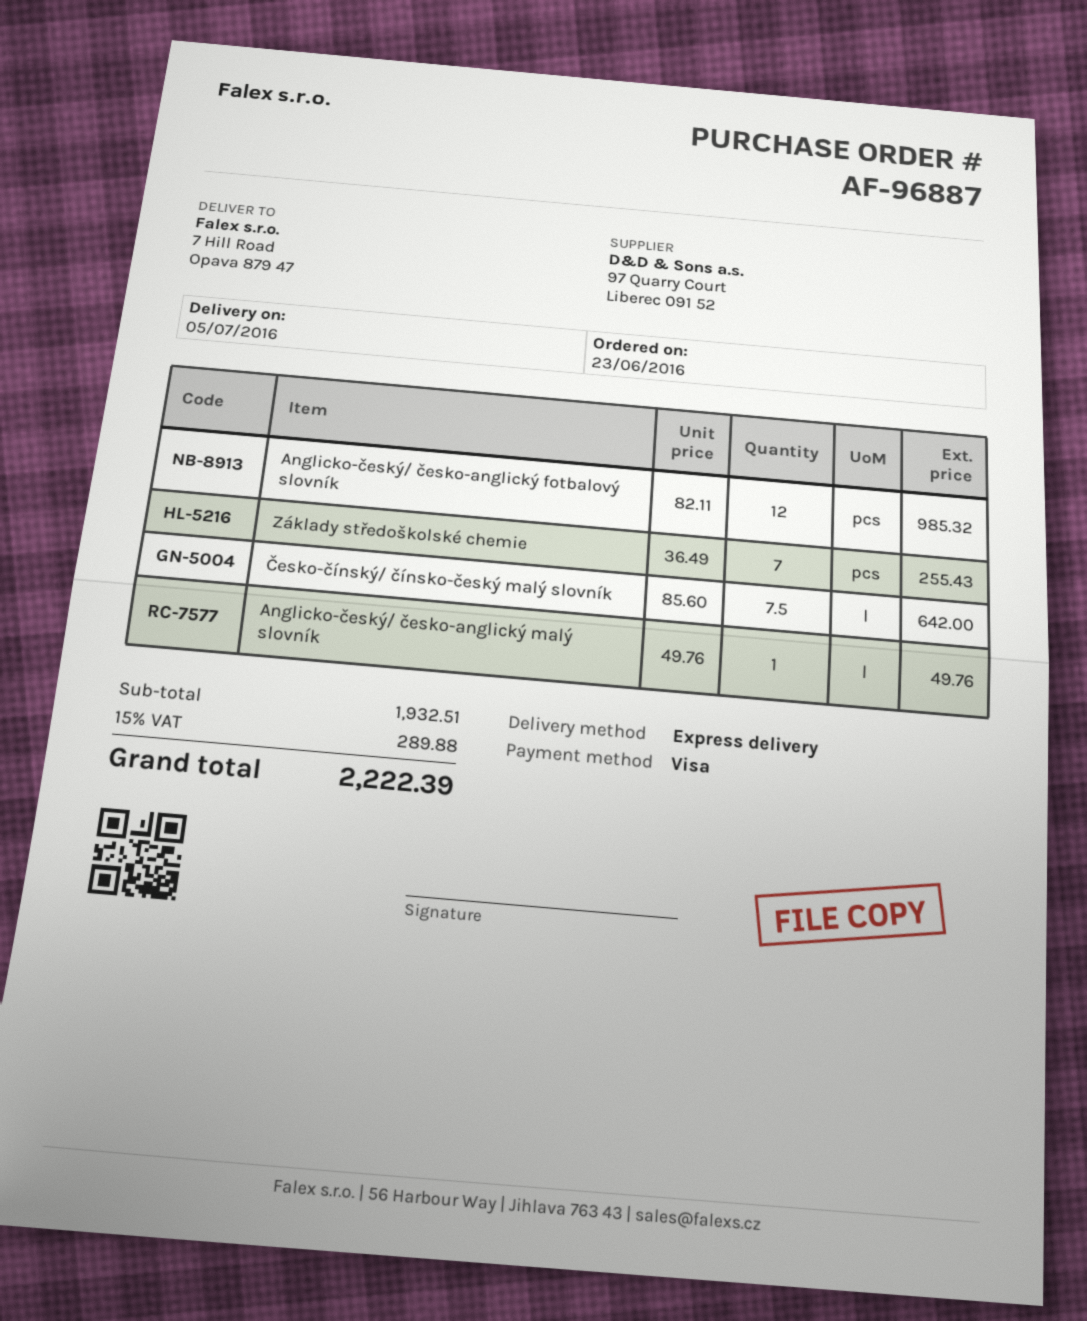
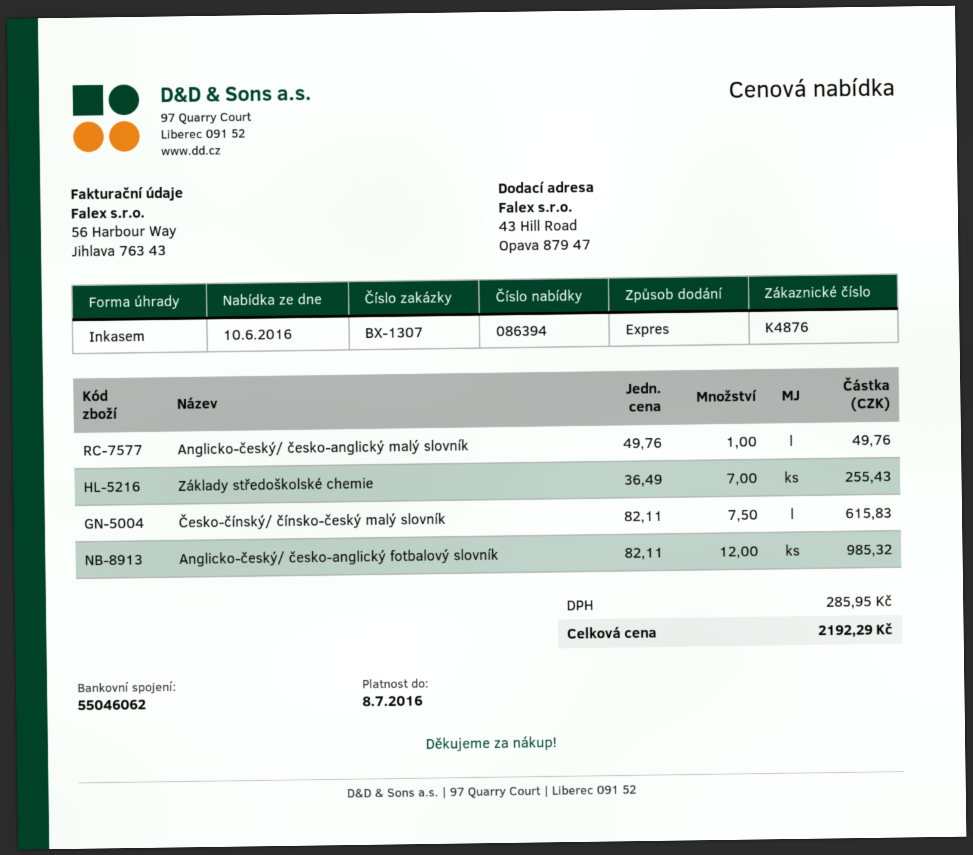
payment method: Visa -> direct debit
ship to: 7 Hill Road, Opava 879 47 -> 43 Hill Road, Opava 879 47
Česko-čínský/ čínsko-český malý slovník: 7.5 x 85.60 = 642.00 -> 7.5 x 82.11 = 615.83
tax: 289.88 -> 285.95
total: 2222.39 -> 2192.29

